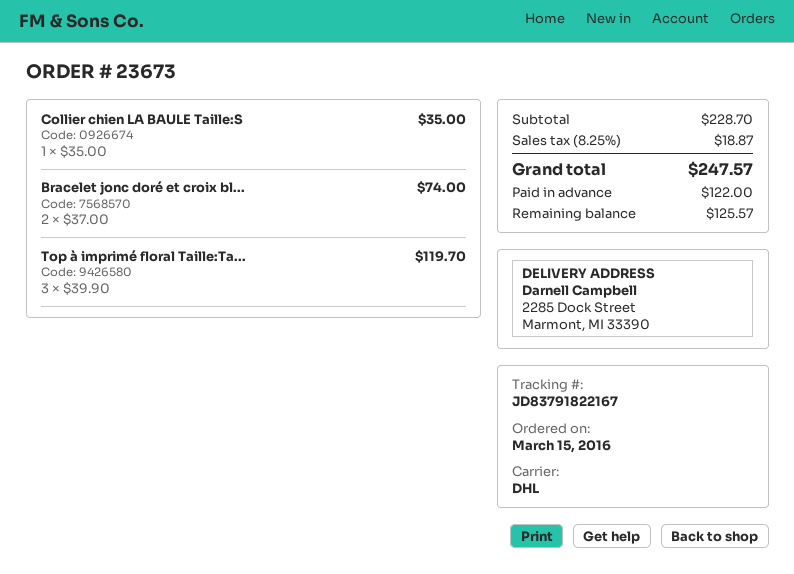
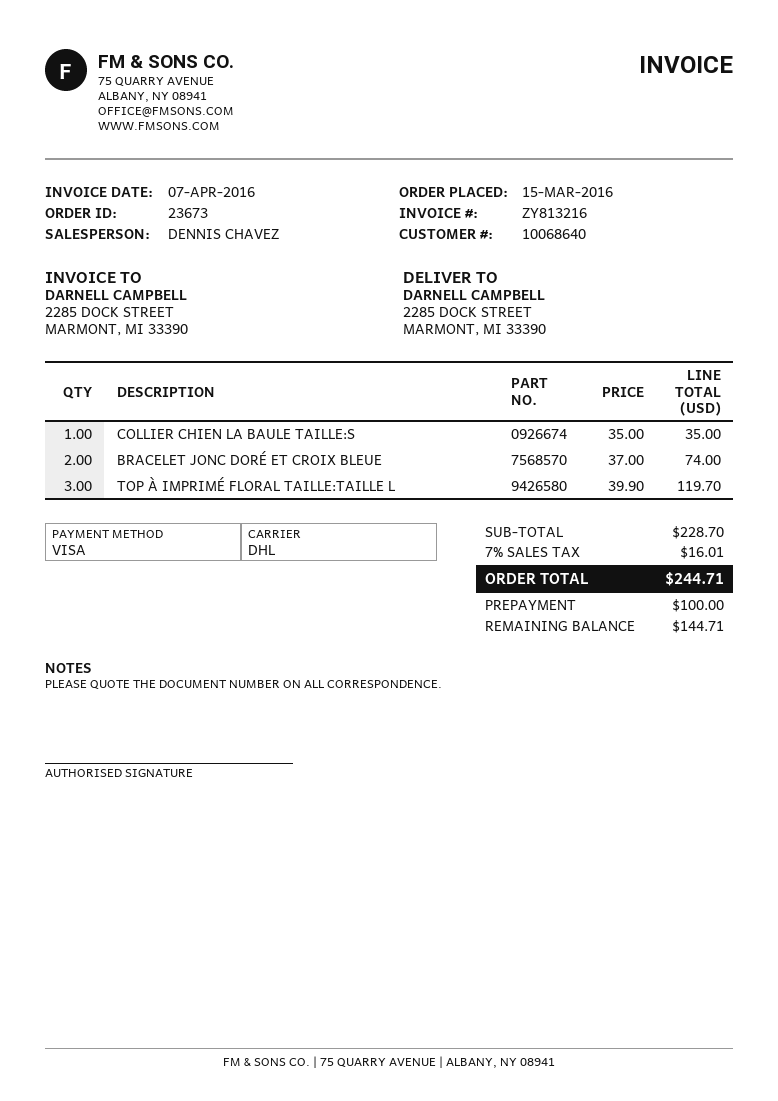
tax: 8.25% = 18.87 -> 7% = 16.01
total: 247.57 -> 244.71
deposit: 122.00 -> 100.00
balance: 125.57 -> 144.71

